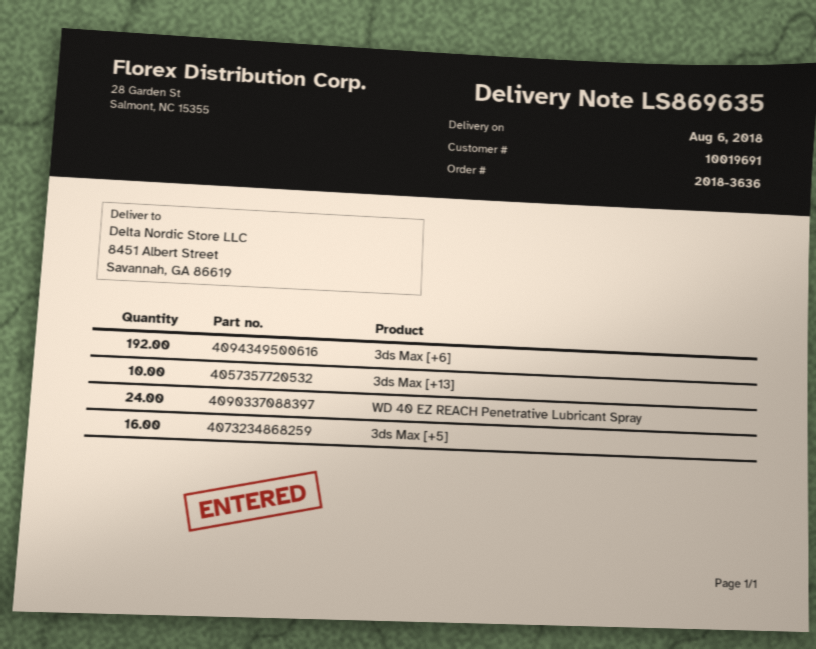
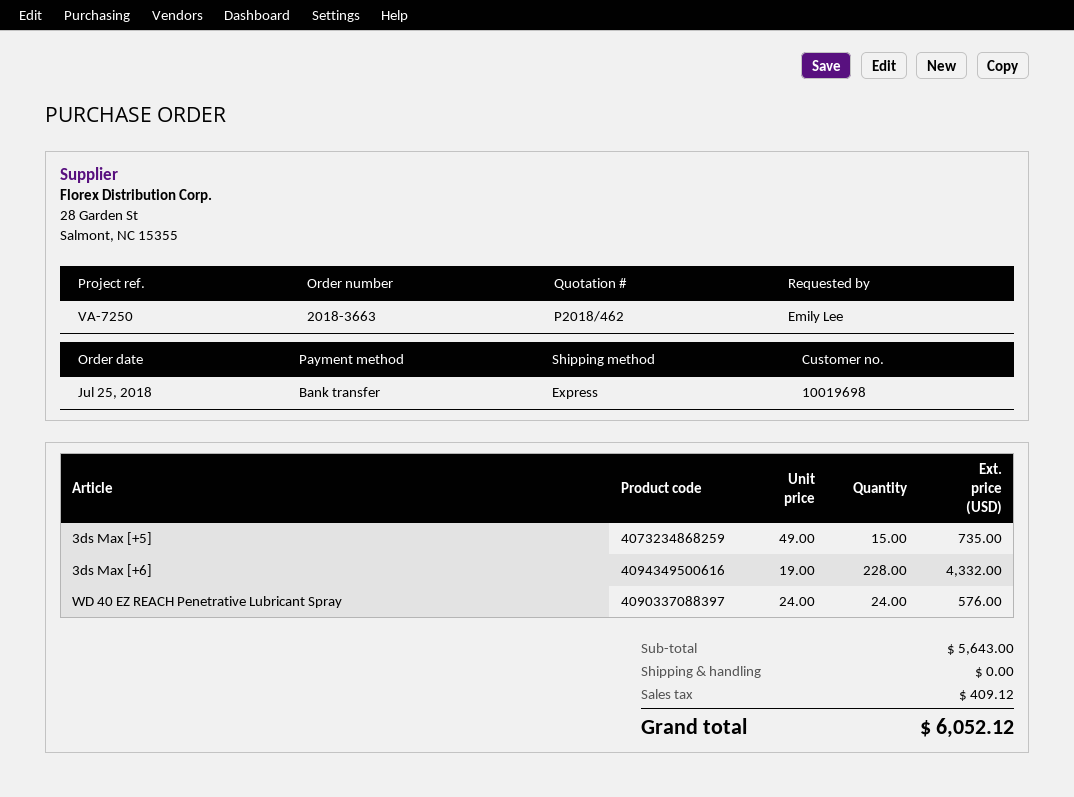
order number: 2018-3636 -> 2018-3663
customer number: 10019691 -> 10019698
3ds Max [+6]: 192 -> 228
3ds Max [+13]: 10 -> none
3ds Max [+5]: 16 -> 15

